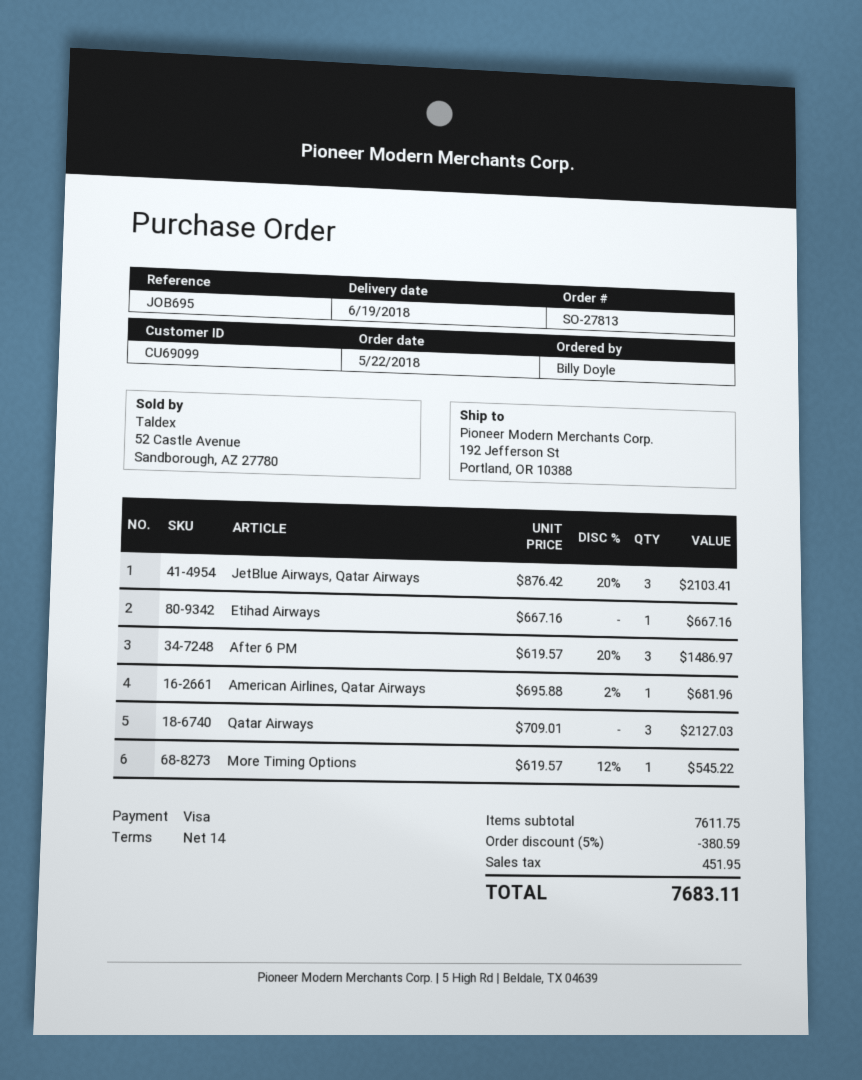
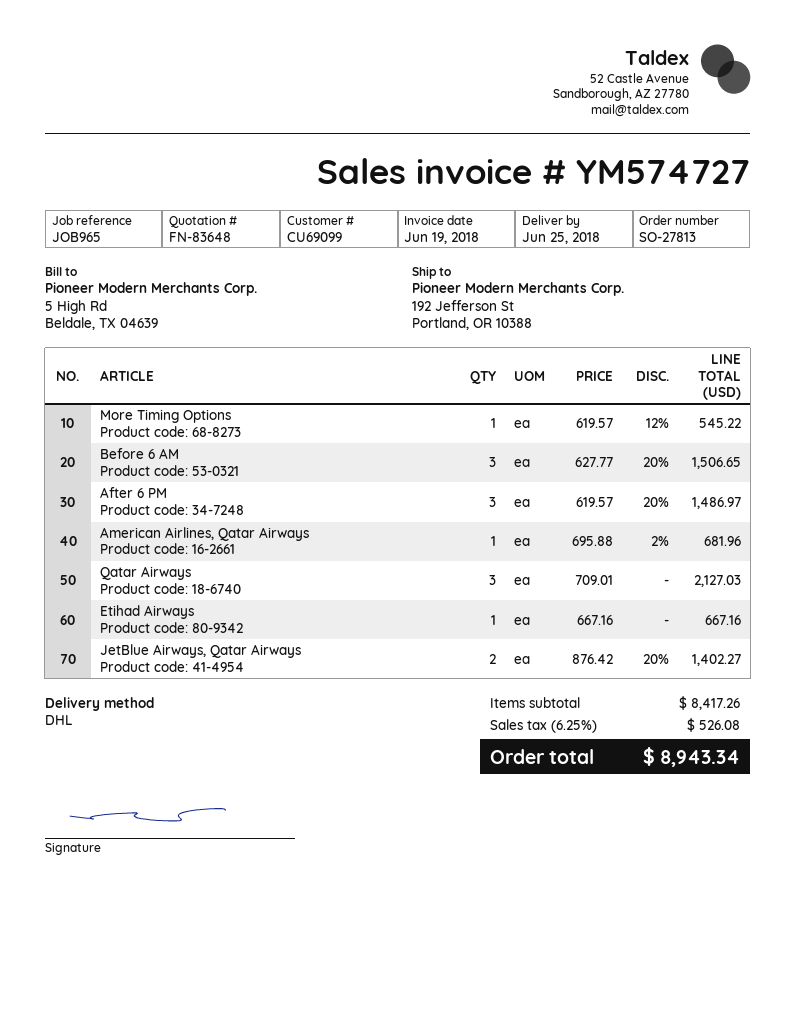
delivery date: 2018-06-19 -> 2018-06-25
reference: JOB695 -> JOB965
JetBlue Airways, Qatar Airways: 3 x 876.42 - 20% = 2103.41 -> 2 x 876.42 - 20% = 1402.27
Before 6 AM: none -> 3 x 627.77 - 20% = 1506.65
subtotal: 7611.75 -> 8417.26
discount: 5% = 380.59 -> none
tax: 451.95 -> 526.08
total: 7683.11 -> 8943.34

